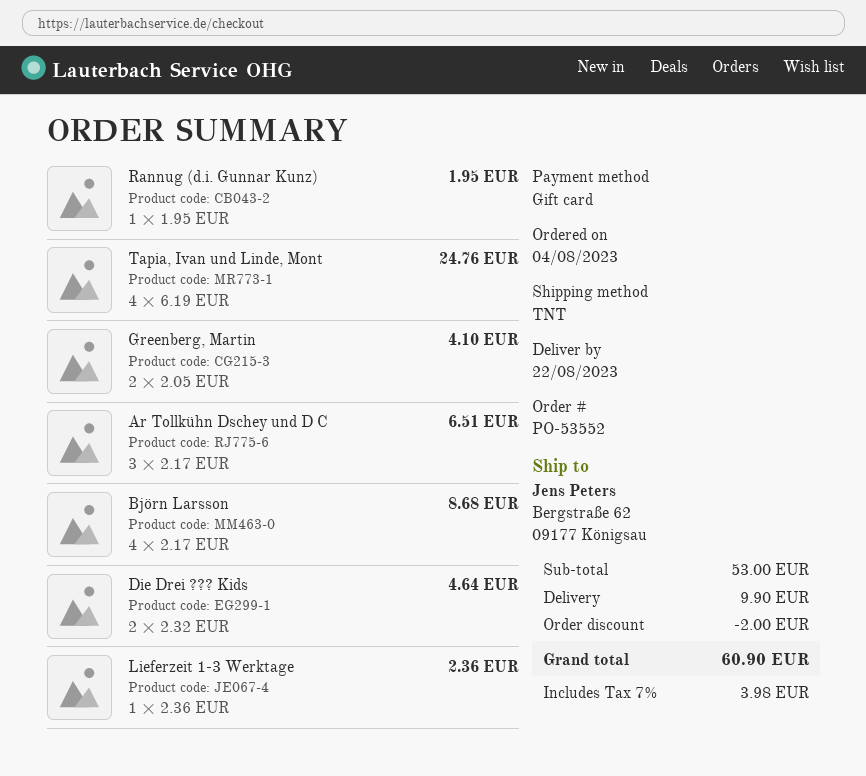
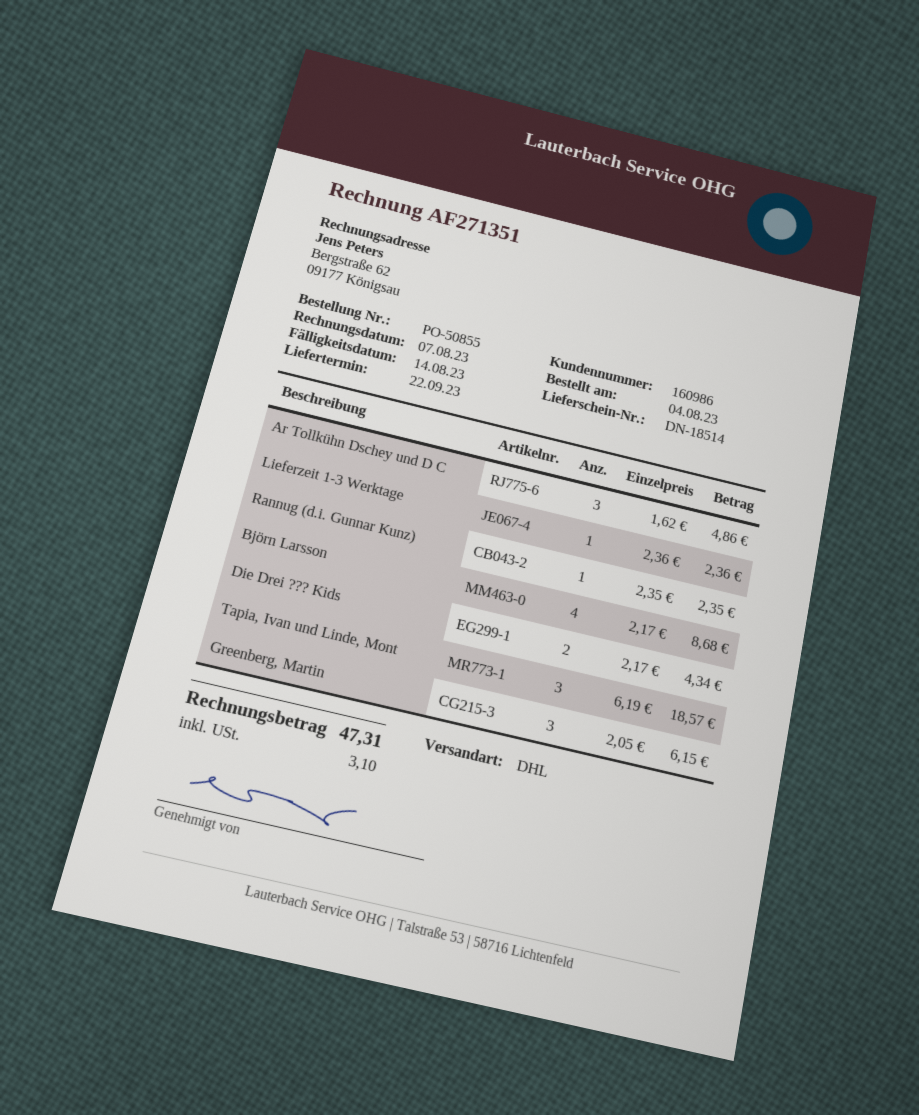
order number: PO-53552 -> PO-50855
delivery date: 2023-08-22 -> 2023-09-22
shipping method: TNT -> DHL
Rannug (d.i. Gunnar Kunz): 1 x 1.95 = 1.95 -> 1 x 2.35 = 2.35
Tapia, Ivan und Linde, Mont: 4 x 6.19 = 24.76 -> 3 x 6.19 = 18.57
Greenberg, Martin: 2 x 2.05 = 4.10 -> 3 x 2.05 = 6.15
Ar Tollkühn Dschey und D C: 3 x 2.17 = 6.51 -> 3 x 1.62 = 4.86
Die Drei ??? Kids: 2 x 2.32 = 4.64 -> 2 x 2.17 = 4.34
discount: 2.00 -> none
shipping: 9.90 -> none
tax: 3.98 -> 3.10
total: 60.90 -> 47.31

